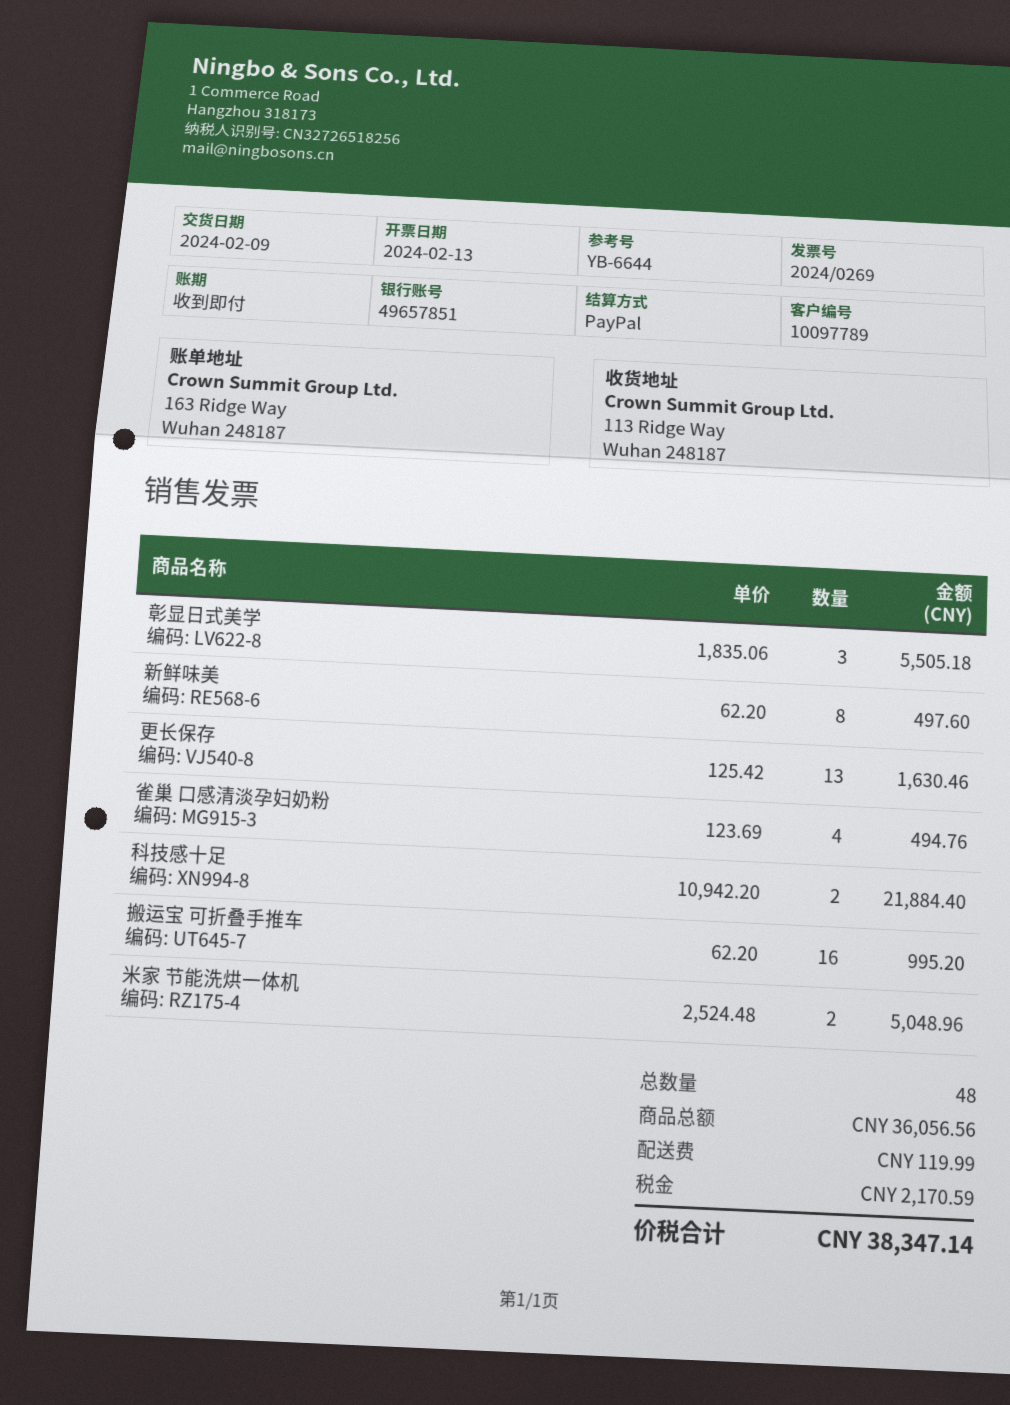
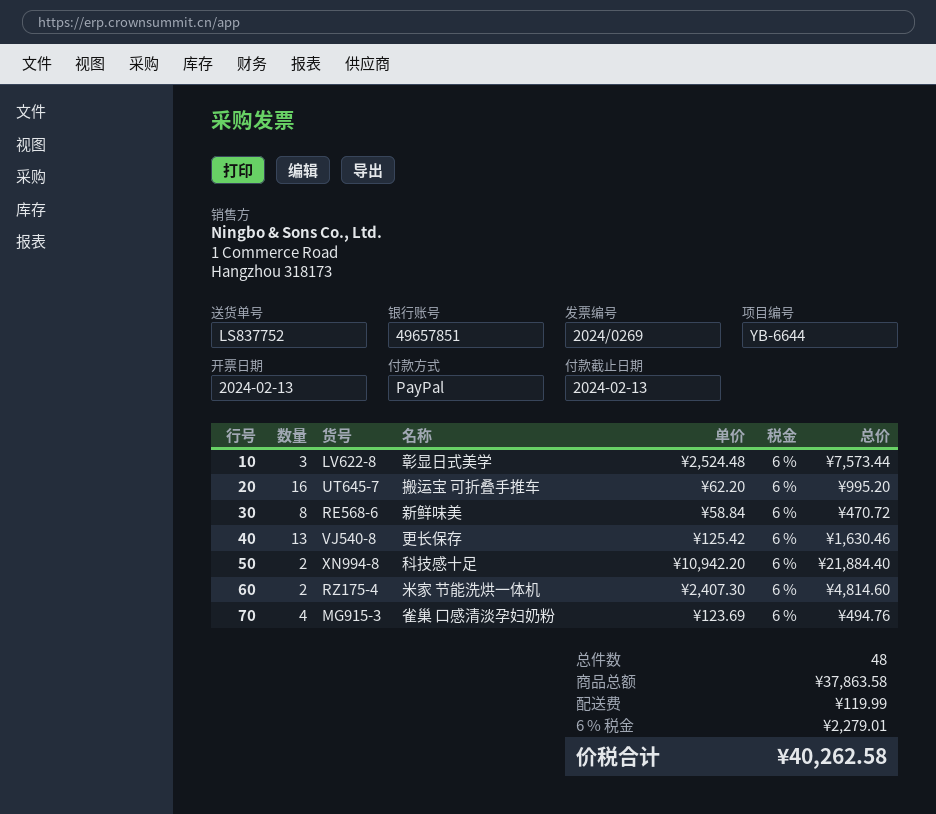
彰显日式美学: 3 x 1835.06 = 5505.18 -> 3 x 2524.48 = 7573.44
新鲜味美: 8 x 62.20 = 497.60 -> 8 x 58.84 = 470.72
米家 节能洗烘一体机: 2 x 2524.48 = 5048.96 -> 2 x 2407.30 = 4814.60
subtotal: 36056.56 -> 37863.58
tax: 2170.59 -> 2279.01
total: 38347.14 -> 40262.58

